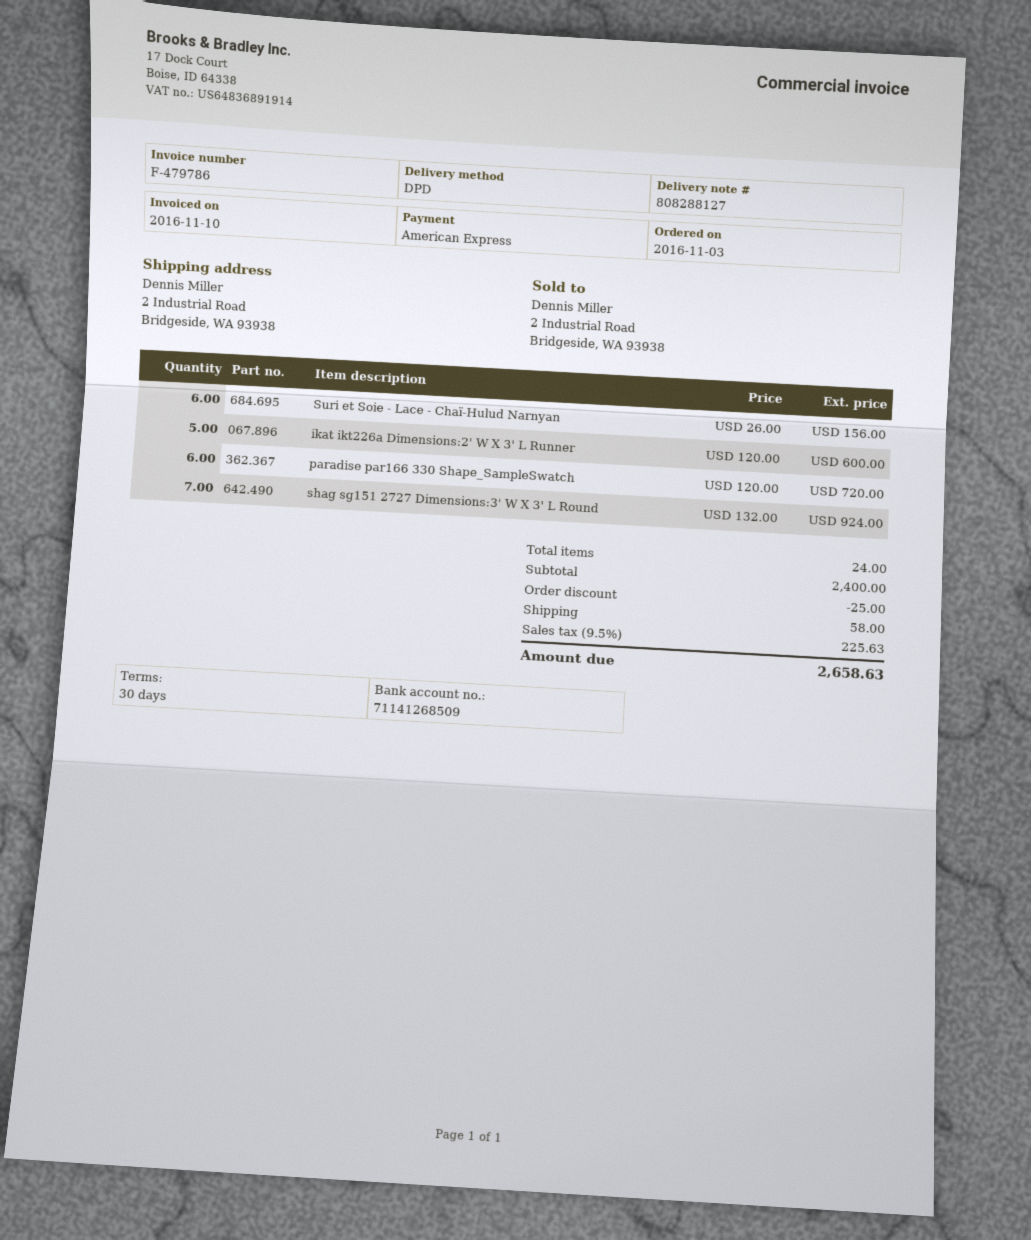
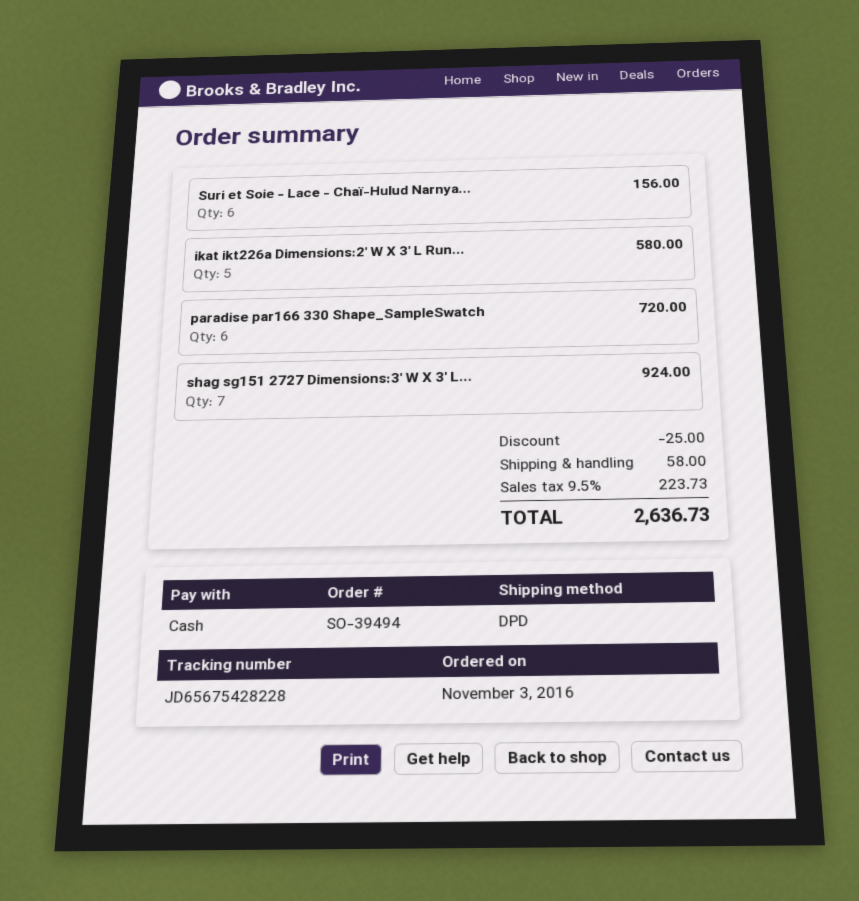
payment method: American Express -> cash
ikat ikt226a Dimensions:2' W X 3' L Runner: 5 for 600.00 -> 5 for 580.00
tax: 9.5% = 225.63 -> 9.5% = 223.73
total: 2658.63 -> 2636.73

